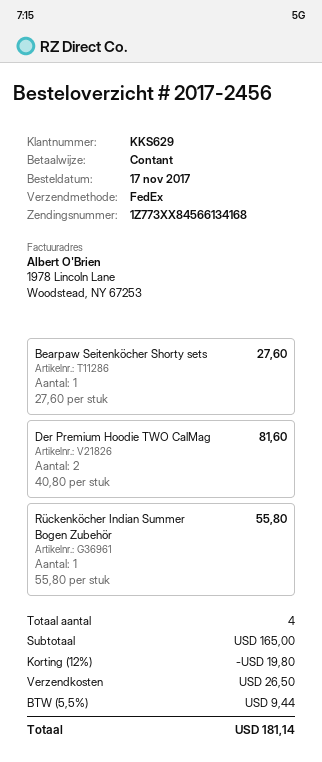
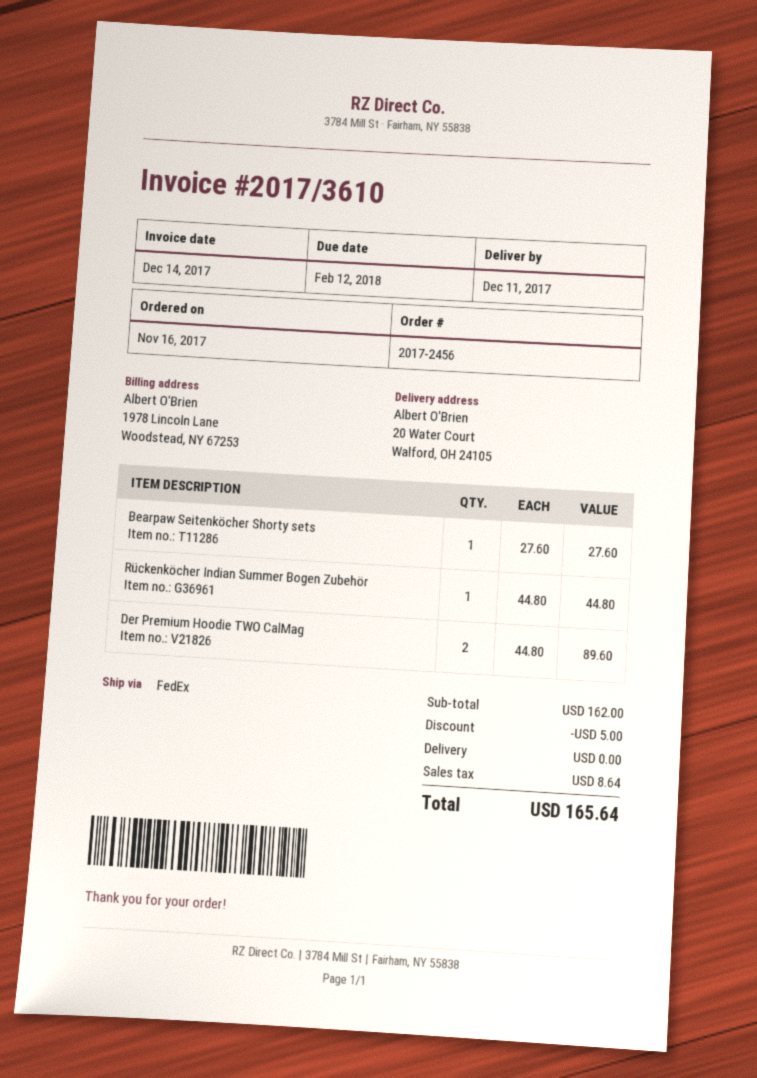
order date: 2017-11-17 -> 2017-11-16
Der Premium Hoodie TWO CalMag: 2 x 40.80 = 81.60 -> 2 x 44.80 = 89.60
Rückenköcher Indian Summer Bogen Zubehör: 1 x 55.80 = 55.80 -> 1 x 44.80 = 44.80
subtotal: 165.00 -> 162.00
discount: 19.80 -> 5.00
shipping: 26.50 -> 0.00
tax: 9.44 -> 8.64
total: 181.14 -> 165.64

